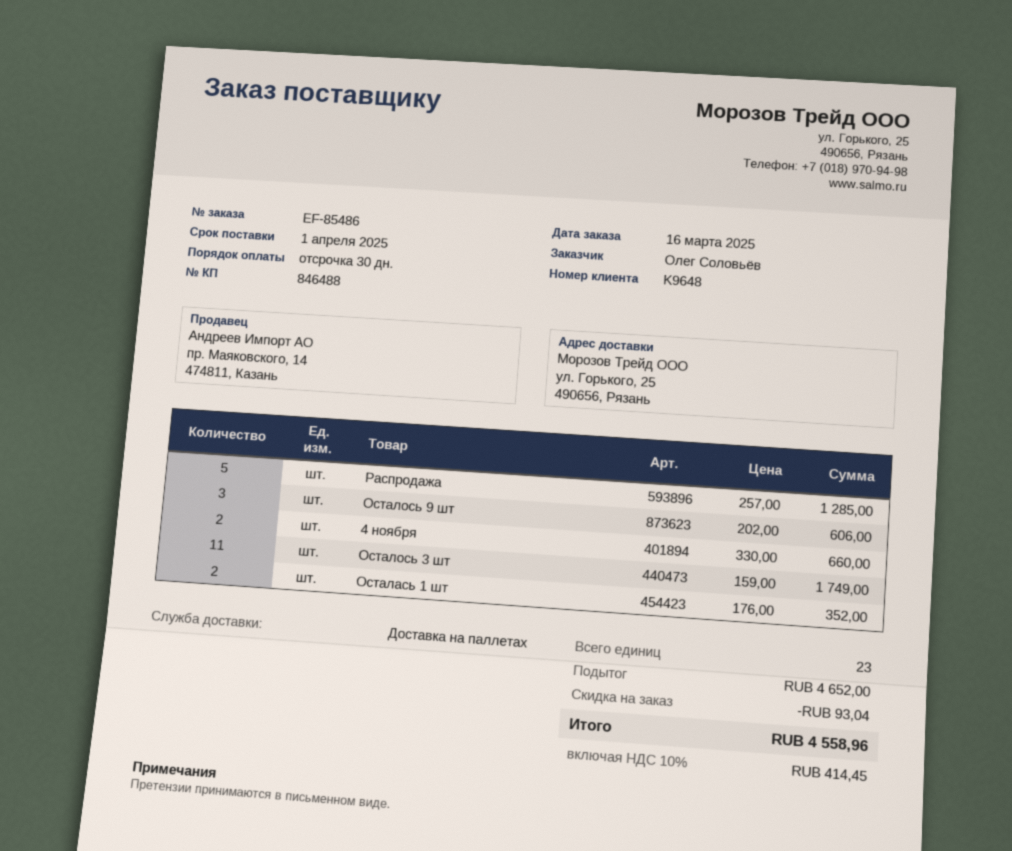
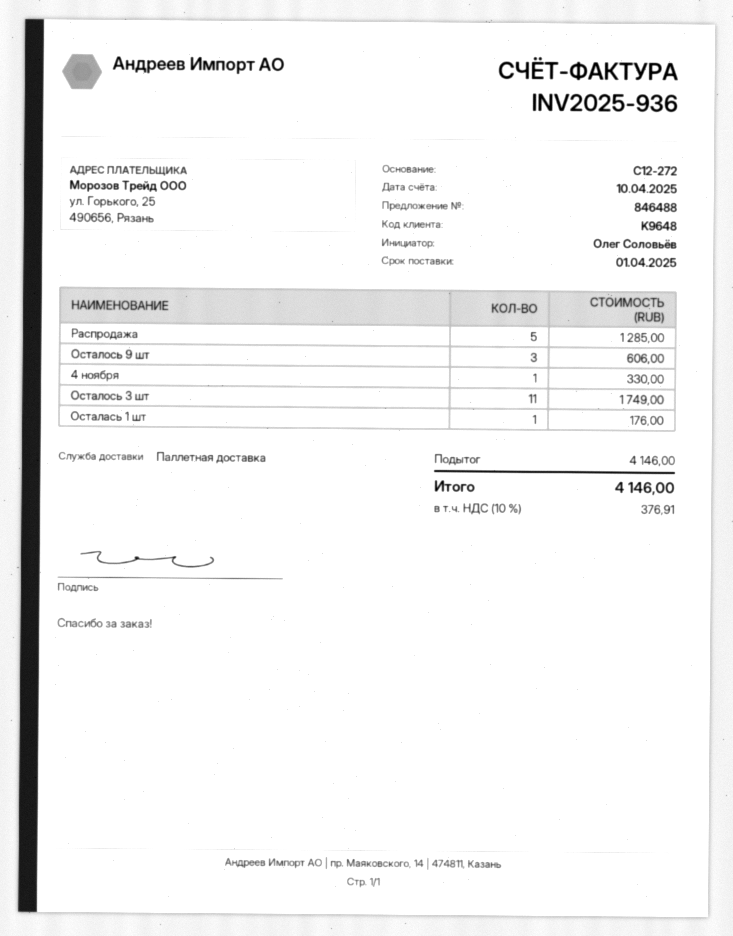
4 ноября: 2 for 660.00 -> 1 for 330.00
Осталась 1 шт: 2 for 352.00 -> 1 for 176.00
subtotal: 4652.00 -> 4146.00
discount: 93.04 -> none
tax: 10% = 414.45 -> 10% = 376.91
total: 4558.96 -> 4146.00

